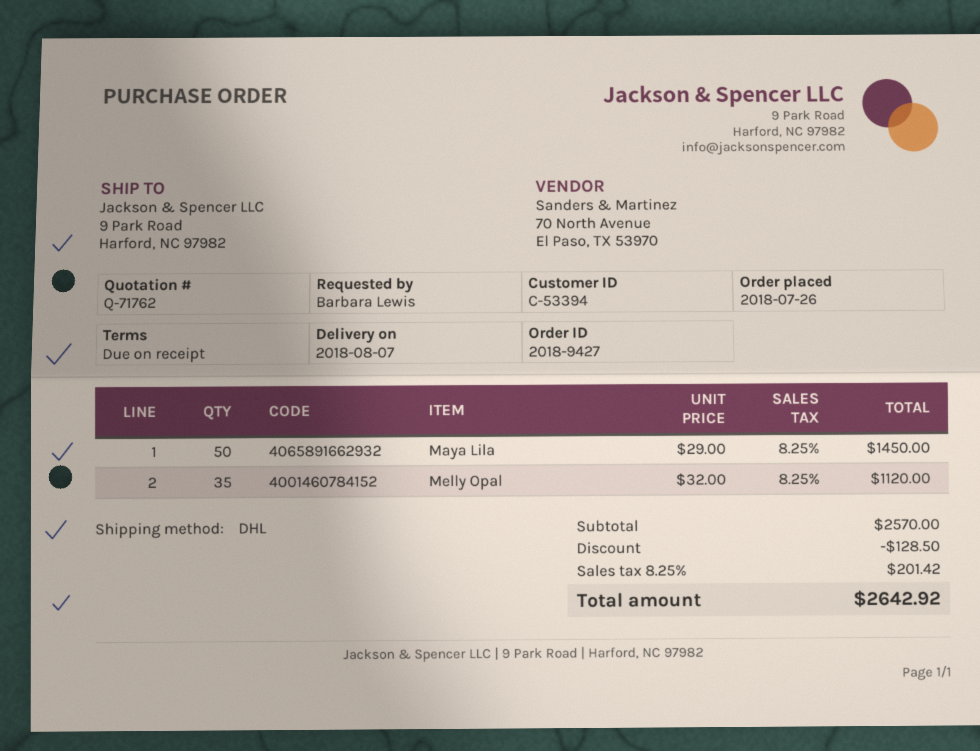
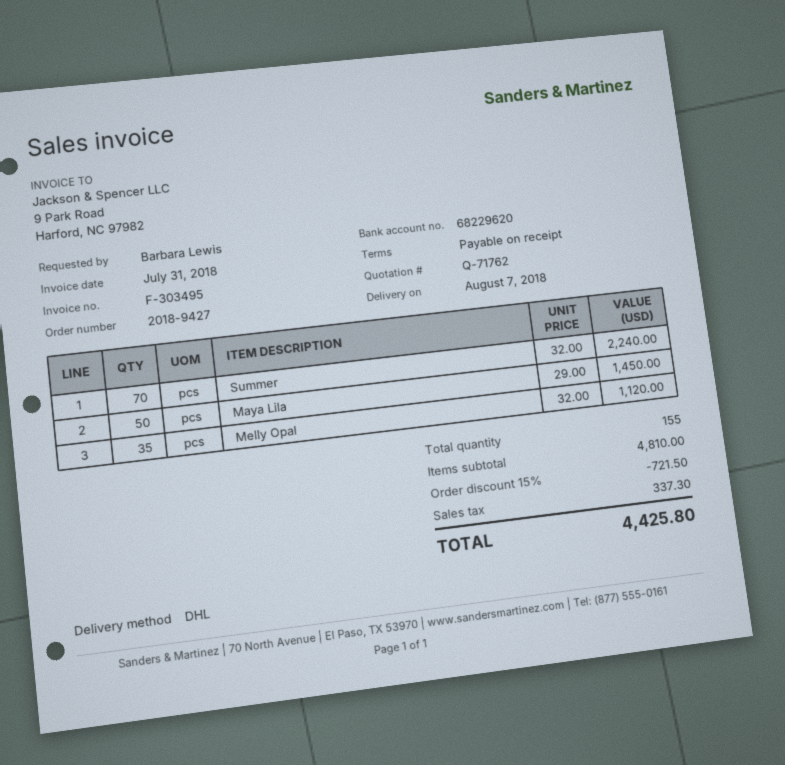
Summer: none -> 70 x 32.00 = 2240.00
subtotal: 2570.00 -> 4810.00
discount: 128.50 -> 721.50
tax: 201.42 -> 337.30
total: 2642.92 -> 4425.80

